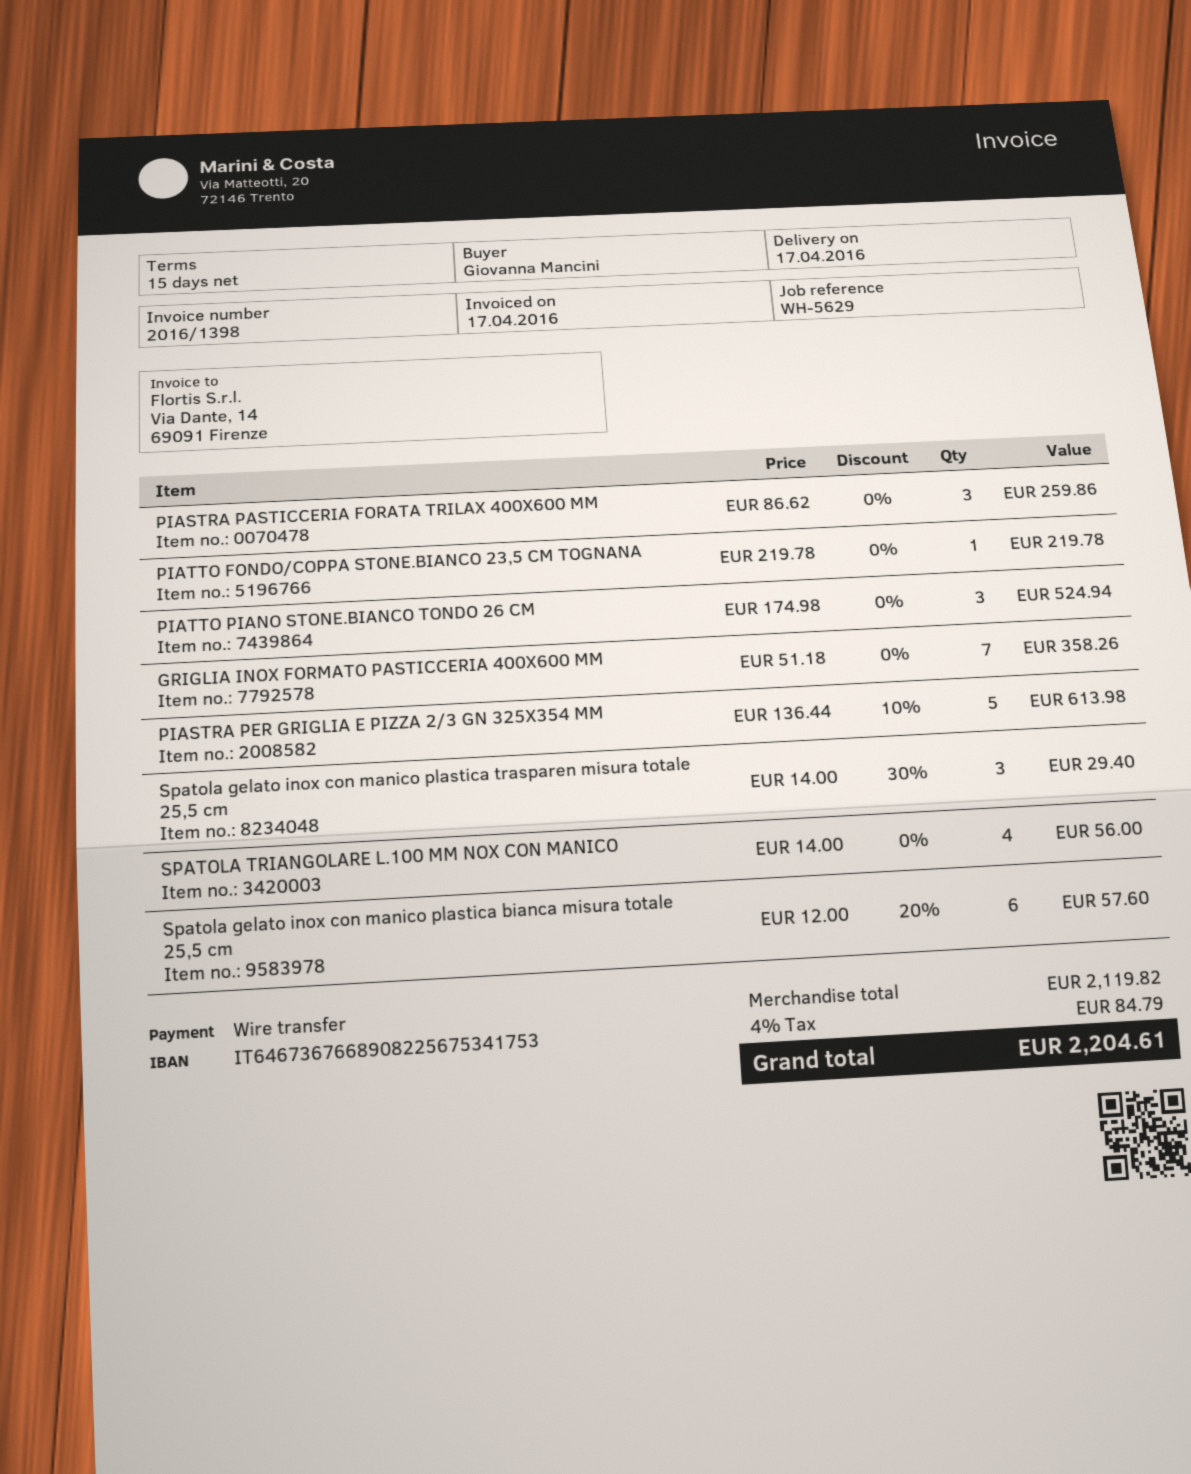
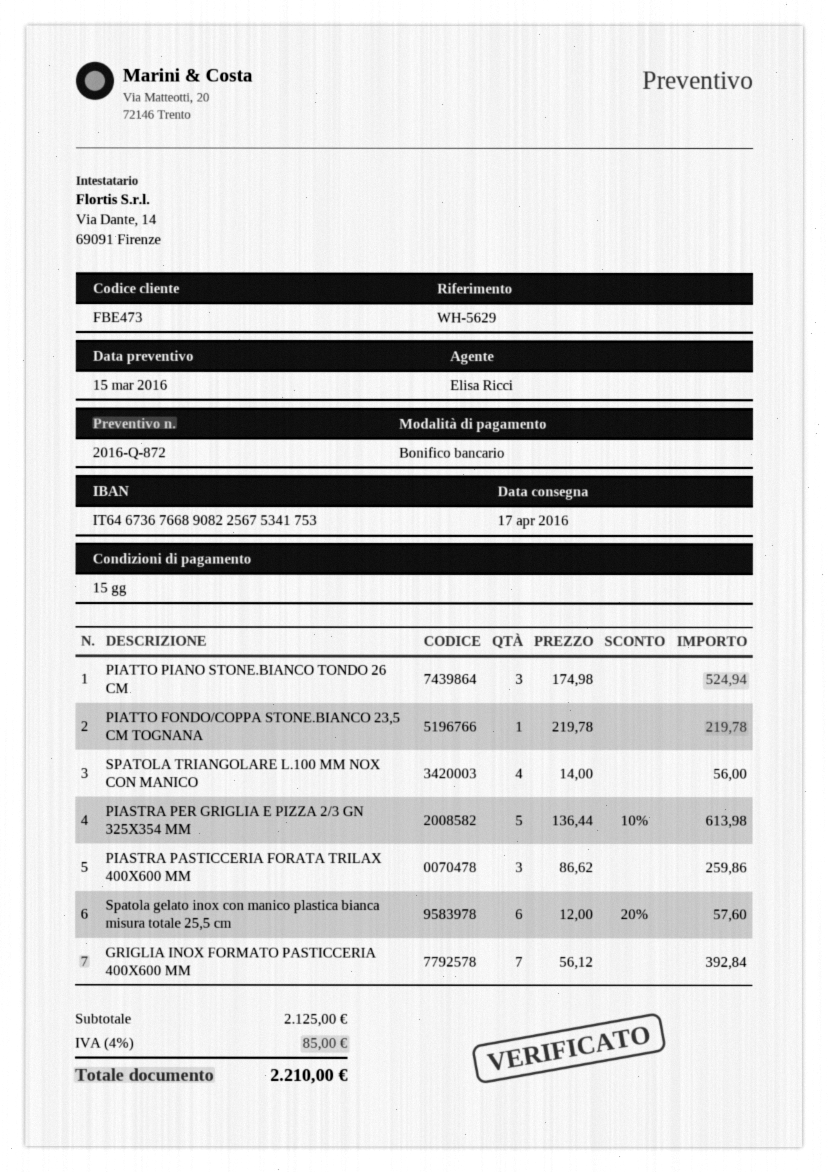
GRIGLIA INOX FORMATO PASTICCERIA 400X600 MM: 7 x 51.18 = 358.26 -> 7 x 56.12 = 392.84
Spatola gelato inox con manico plastica trasparen misura totale 25,5 cm: 3 x 14.00 - 30% = 29.40 -> none
subtotal: 2119.82 -> 2125.00
tax: 4% = 84.79 -> 4% = 85.00
total: 2204.61 -> 2210.00

